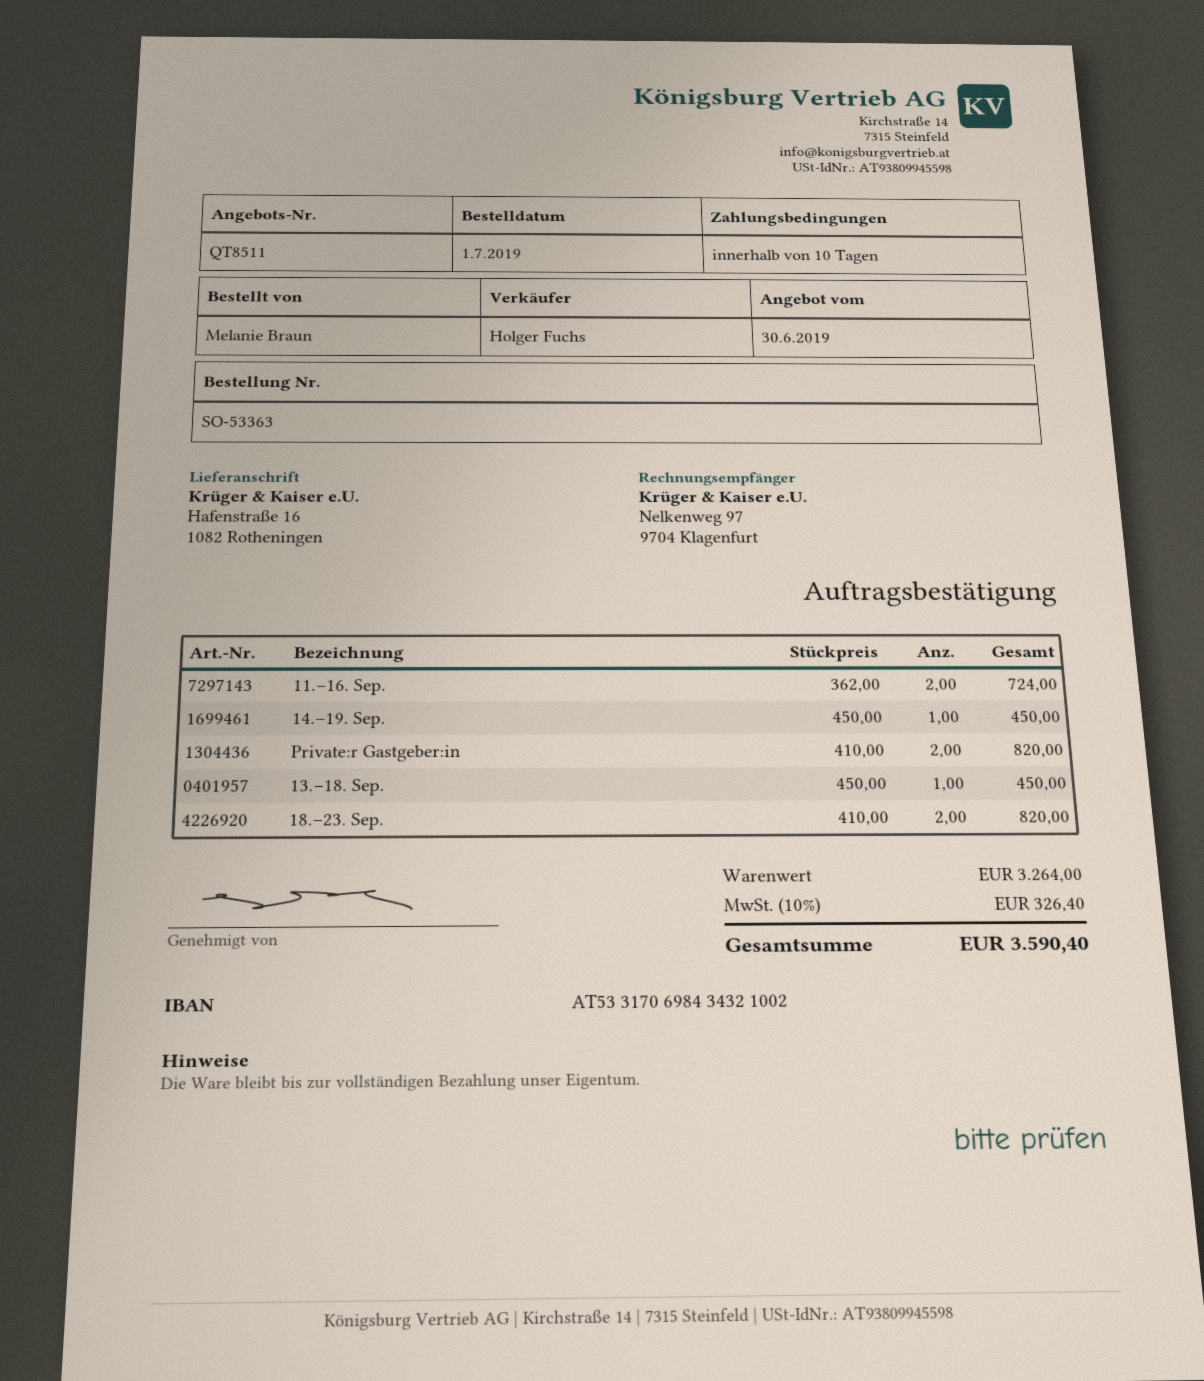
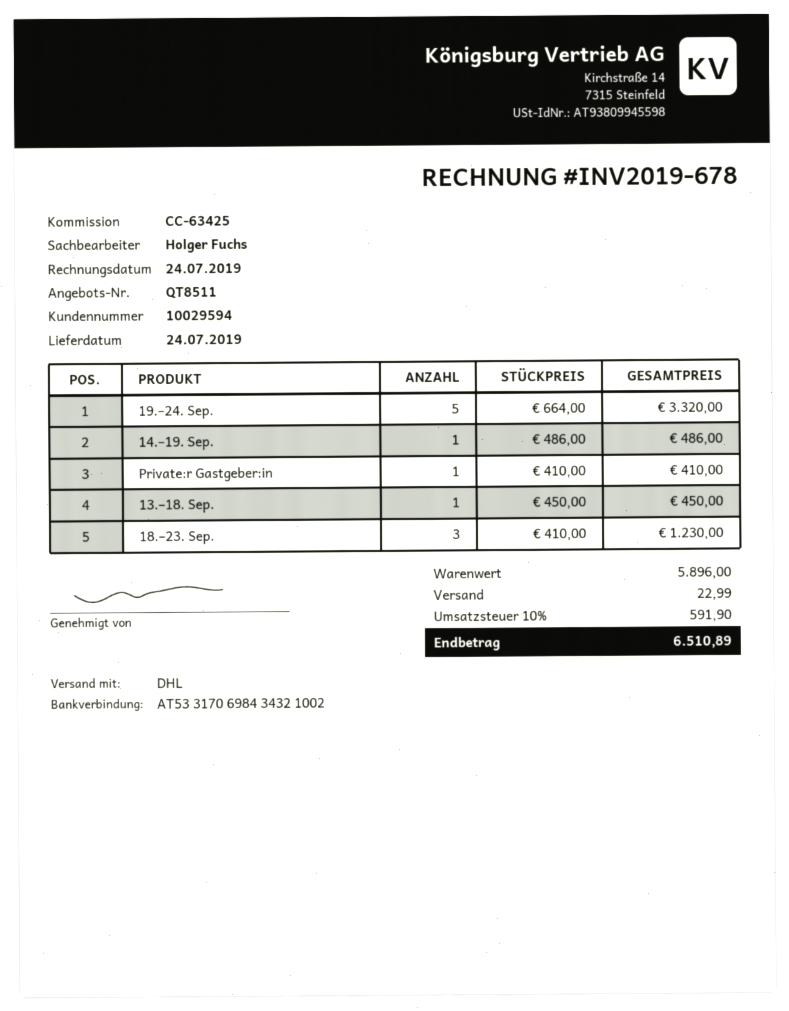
11.–16. Sep.: 2 x 362.00 = 724.00 -> none
14.–19. Sep.: 1 x 450.00 = 450.00 -> 1 x 486.00 = 486.00
Private:r Gastgeber:in: 2 x 410.00 = 820.00 -> 1 x 410.00 = 410.00
18.–23. Sep.: 2 x 410.00 = 820.00 -> 3 x 410.00 = 1230.00
19.–24. Sep.: none -> 5 x 664.00 = 3320.00
subtotal: 3264.00 -> 5896.00
shipping: none -> 22.99
tax: 10% = 326.40 -> 10% = 591.90
total: 3590.40 -> 6510.89

